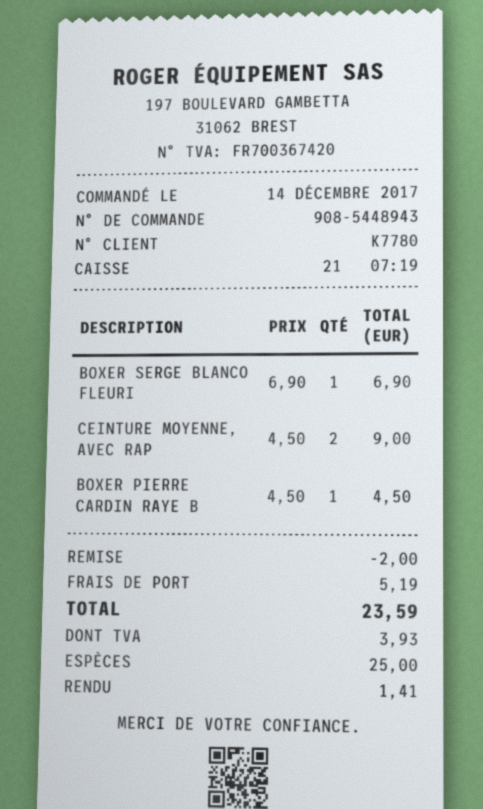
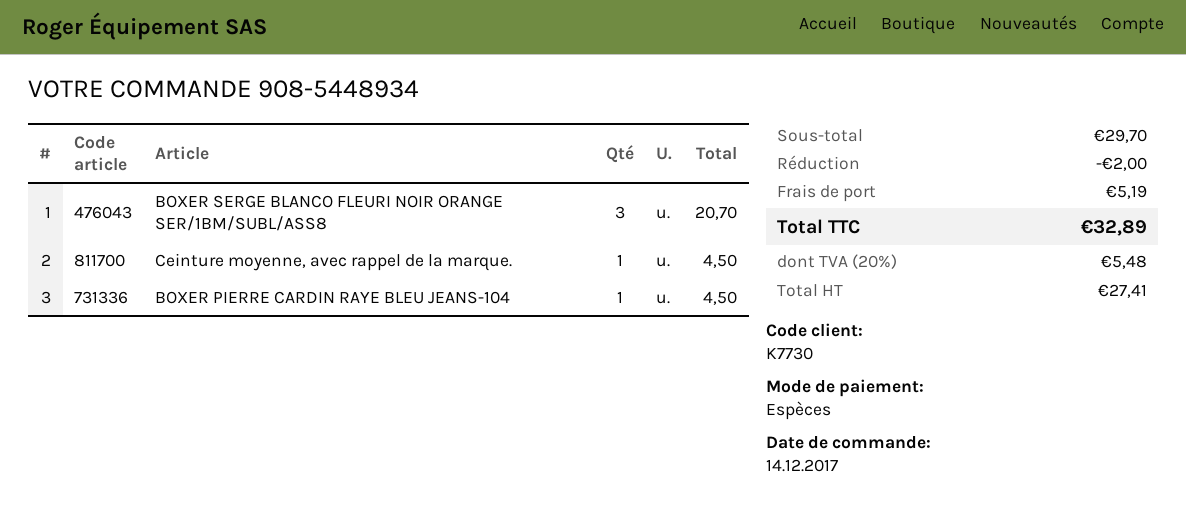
order number: 908-5448943 -> 908-5448934
customer number: K7780 -> K7730
BOXER SERGE BLANCO FLEURI: 1 for 6.90 -> 3 for 20.70
CEINTURE MOYENNE, AVEC RAP: 2 for 9.00 -> 1 for 4.50
tax: 3.93 -> 5.48
total: 23.59 -> 32.89

